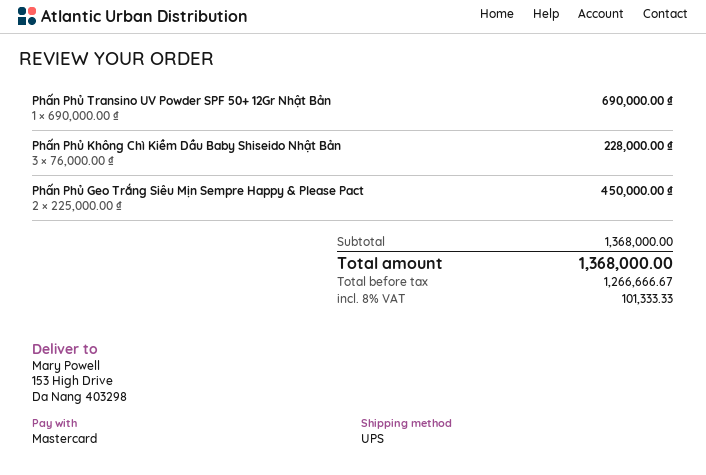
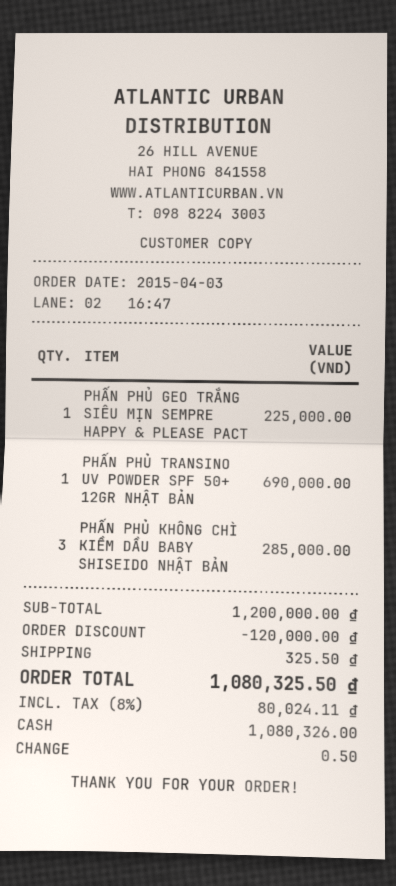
payment method: Mastercard -> cash
Phấn Phủ Không Chì Kiềm Dầu Baby Shiseido Nhật Bản: 3 for 228000.00 -> 3 for 285000.00
Phấn Phủ Geo Trắng Siêu Mịn Sempre Happy & Please Pact: 2 for 450000.00 -> 1 for 225000.00
subtotal: 1368000.00 -> 1200000.00
discount: none -> 120000.00
shipping: none -> 325.50
tax: 8% = 101333.33 -> 8% = 80024.11
total: 1368000.00 -> 1080325.50

